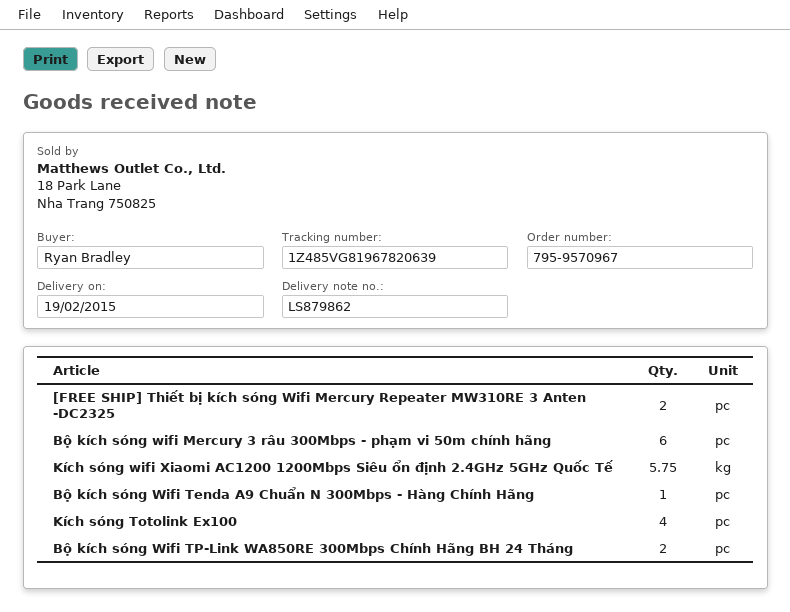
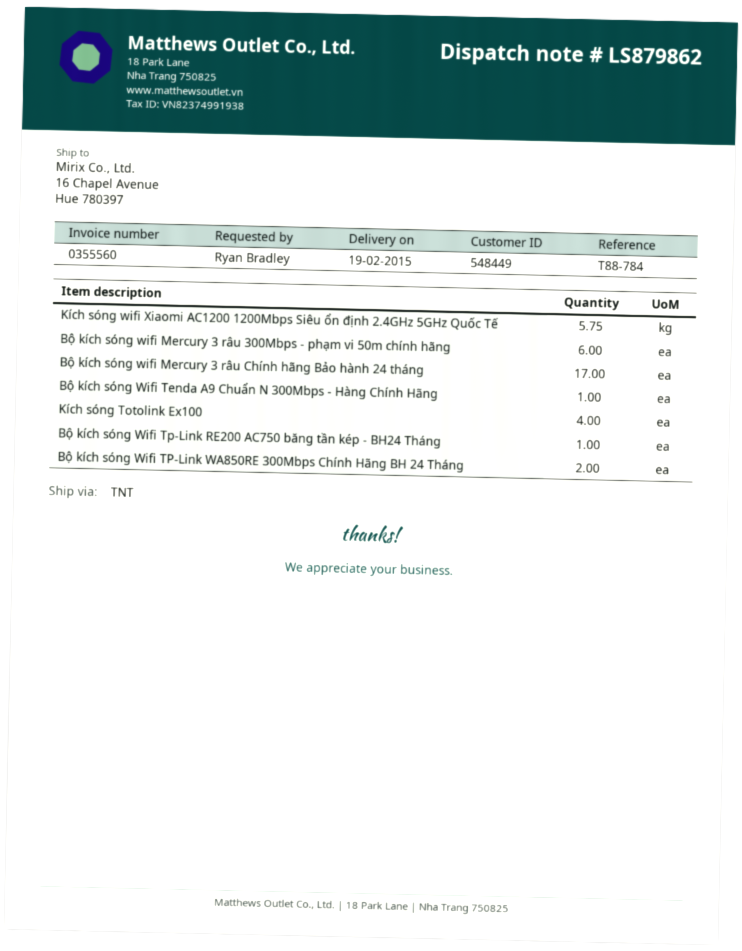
[FREE SHIP] Thiết bị kích sóng Wifi Mercury Repeater MW310RE 3 Anten -DC2325: 2 -> none
Bộ kích sóng wifi Mercury 3 râu Chính hãng Bảo hành 24 tháng: none -> 17
Bộ kích sóng Wifi Tp-Link RE200 AC750 băng tần kép - BH24 Tháng: none -> 1

